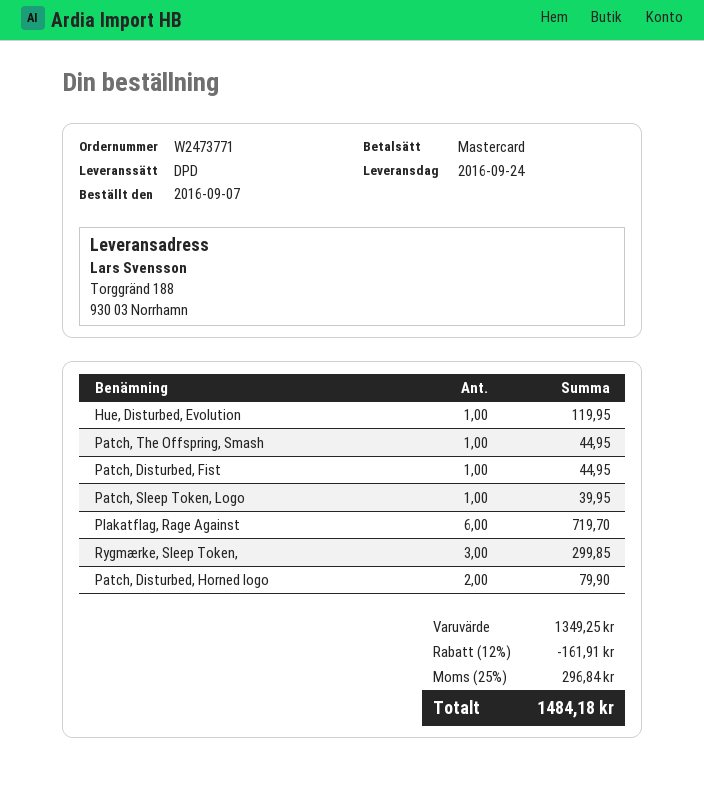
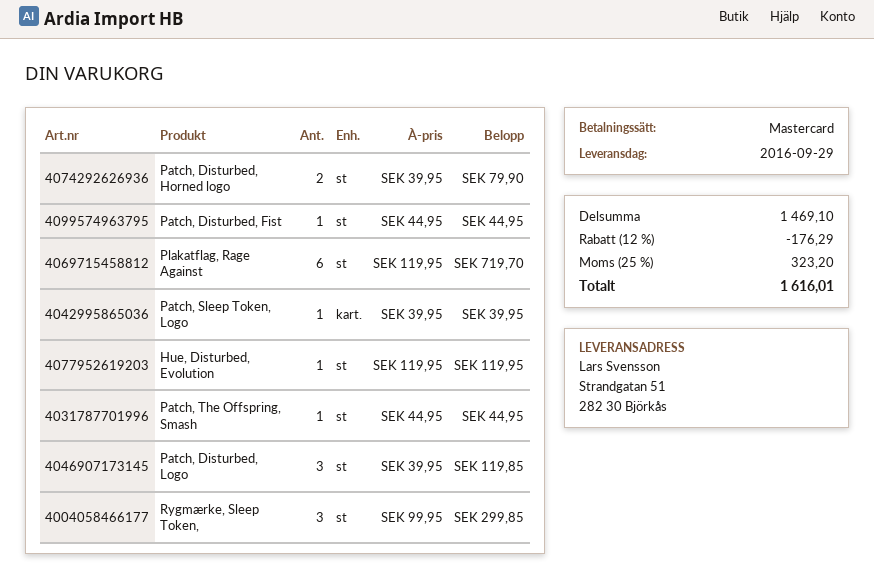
delivery date: 2016-09-24 -> 2016-09-29
ship to: Torggränd 188, 930 03 Norrhamn -> Strandgatan 51, 282 30 Björkås
Patch, Disturbed, Logo: none -> 3 for 119.85
subtotal: 1349.25 -> 1469.10
discount: 12% = 161.91 -> 12% = 176.29
tax: 25% = 296.84 -> 25% = 323.20
total: 1484.18 -> 1616.01

